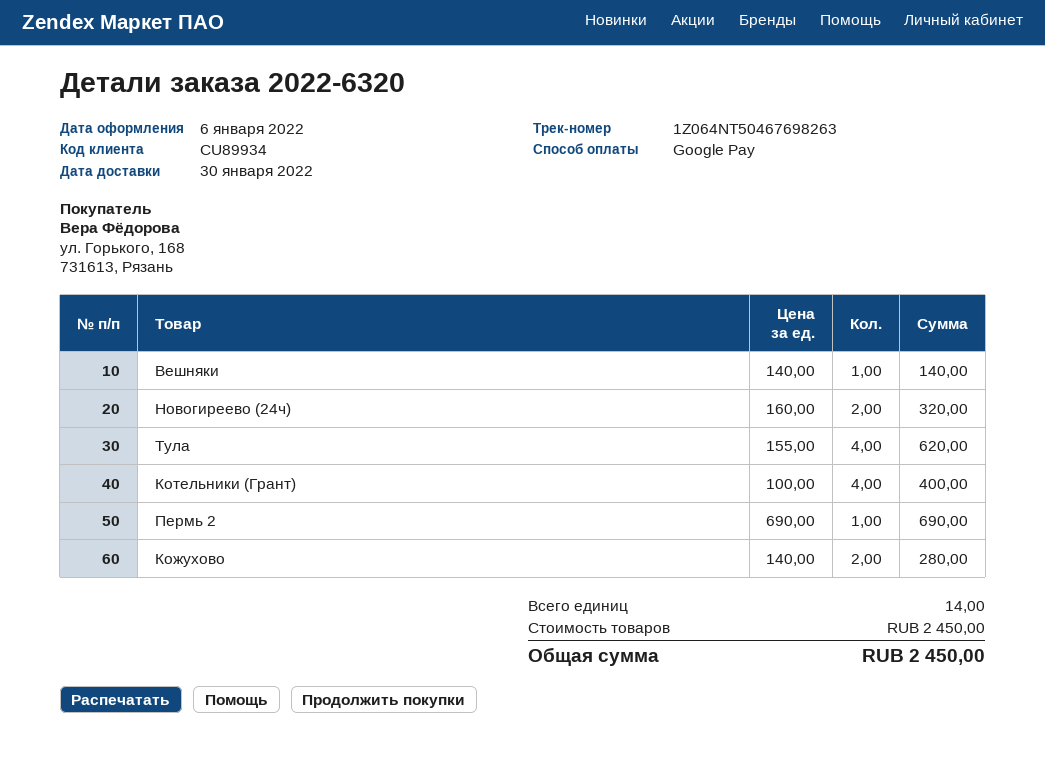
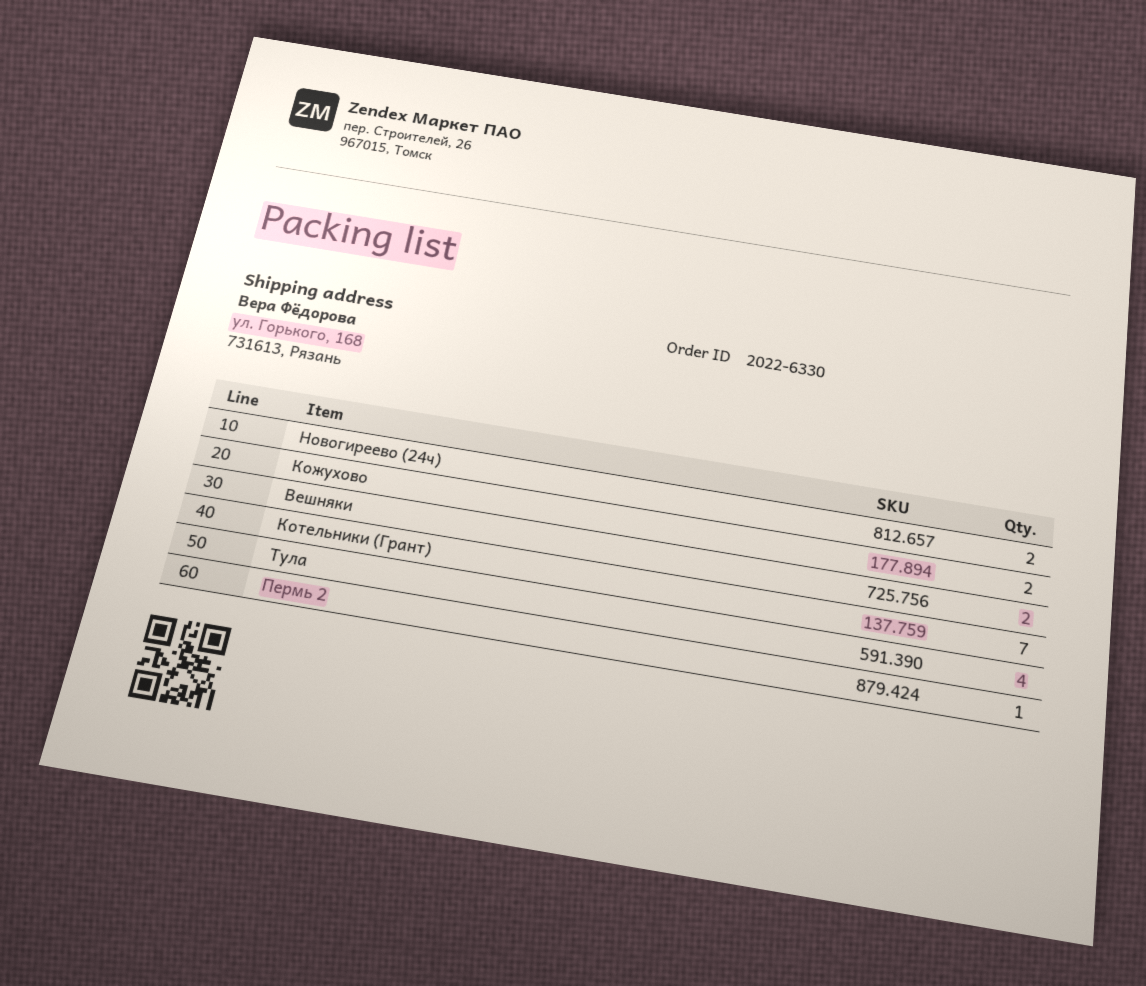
order number: 2022-6320 -> 2022-6330
Вешняки: 1 -> 2
Котельники (Грант): 4 -> 7

